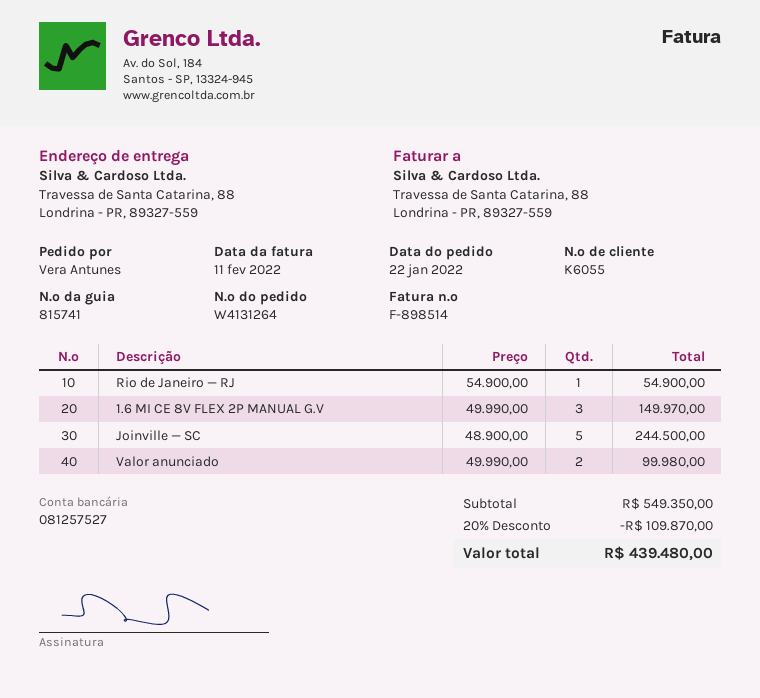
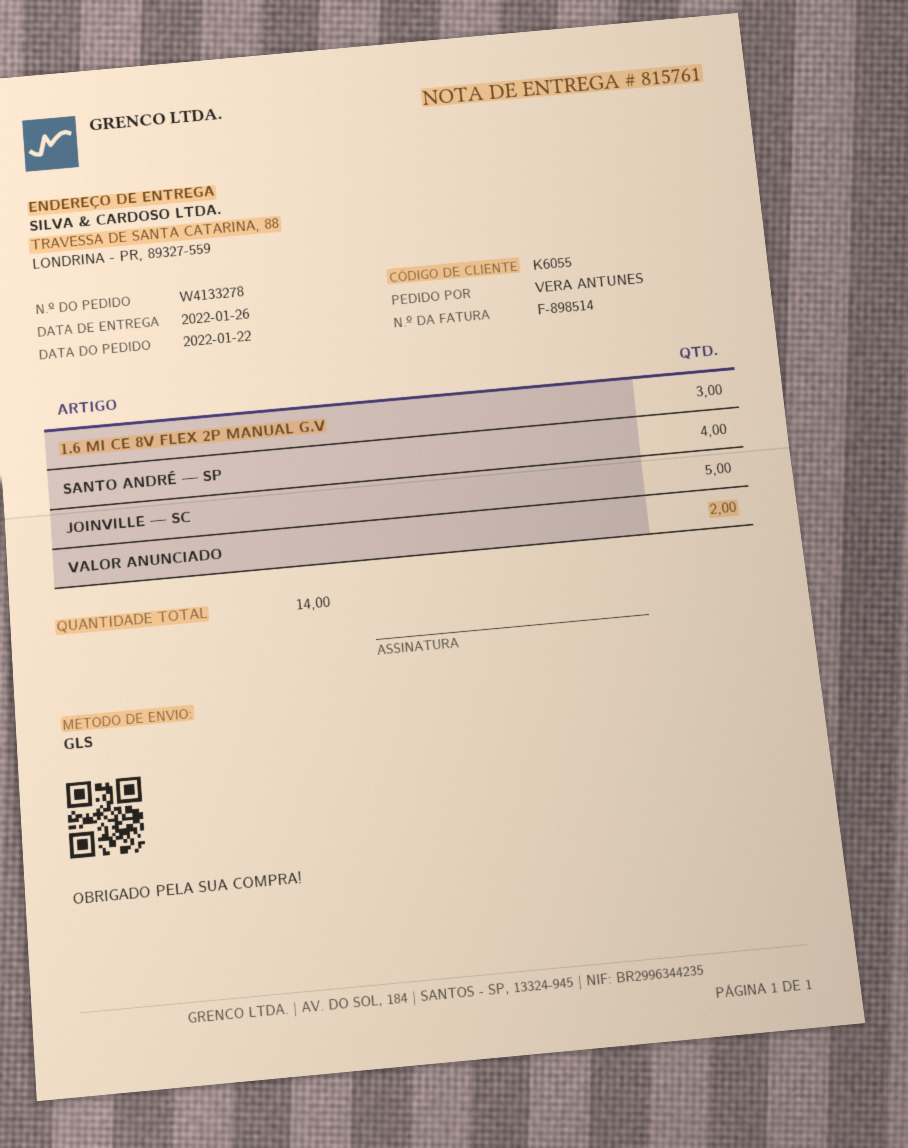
order number: W4131264 -> W4133278
delivery note number: 815741 -> 815761
Rio de Janeiro — RJ: 1 -> none
SANTO ANDRÉ — SP: none -> 4

